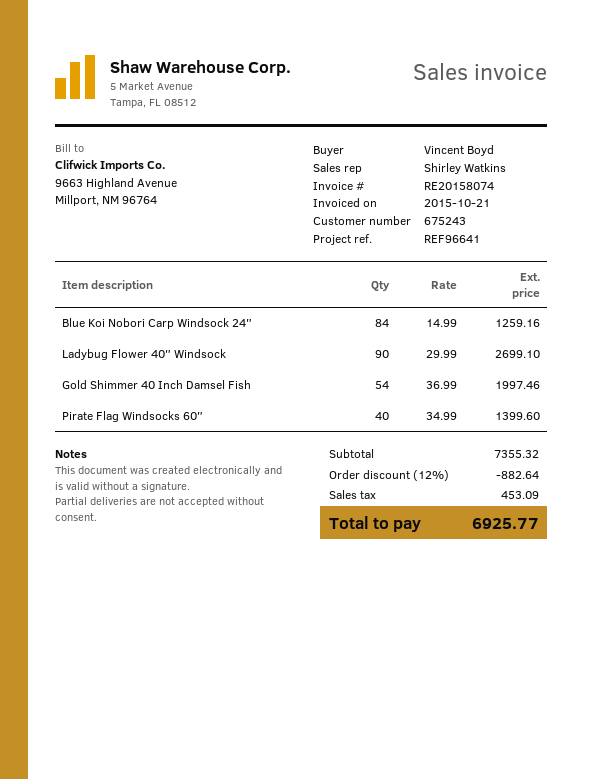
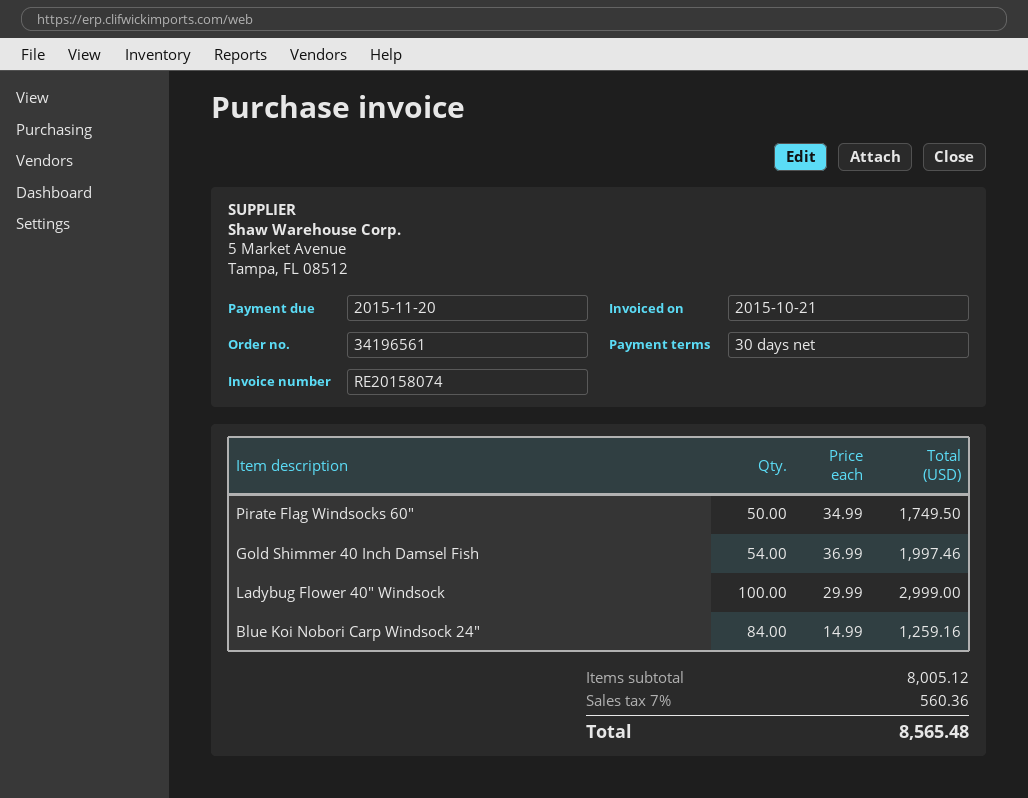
Ladybug Flower 40″ Windsock: 90 x 29.99 = 2699.10 -> 100 x 29.99 = 2999.00
Pirate Flag Windsocks 60″: 40 x 34.99 = 1399.60 -> 50 x 34.99 = 1749.50
subtotal: 7355.32 -> 8005.12
discount: 12% = 882.64 -> none
tax: 453.09 -> 560.36
total: 6925.77 -> 8565.48

